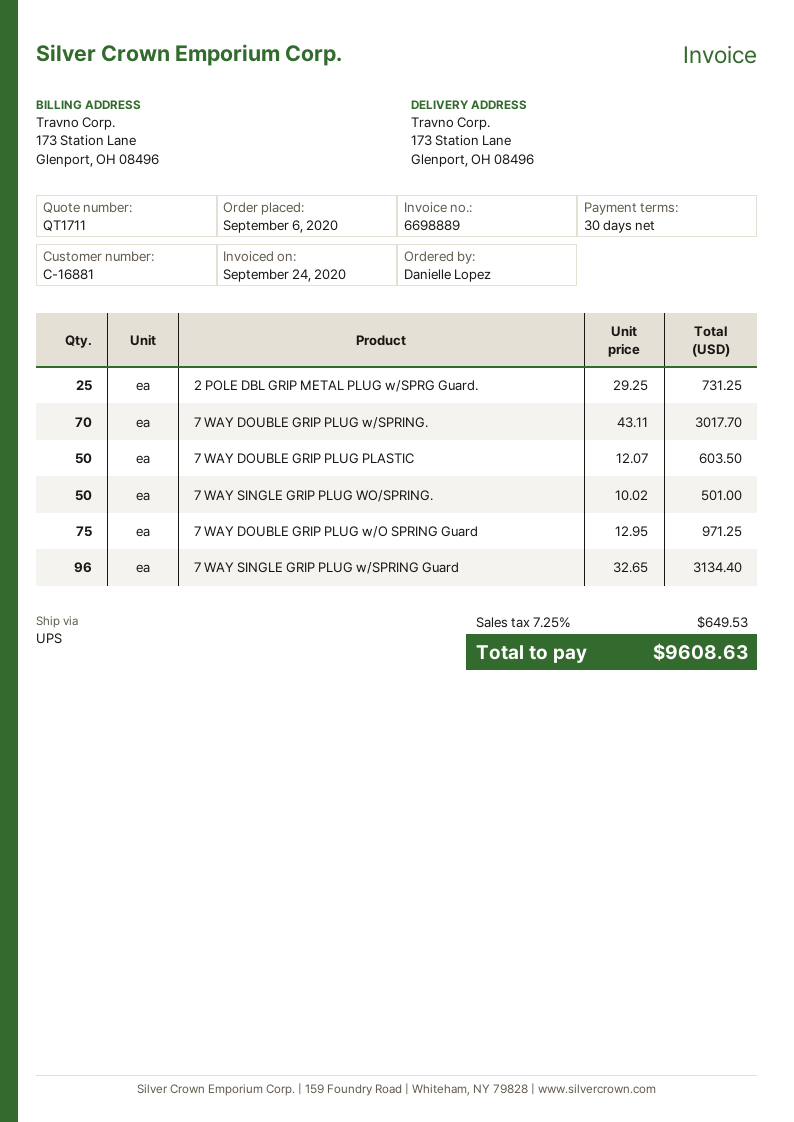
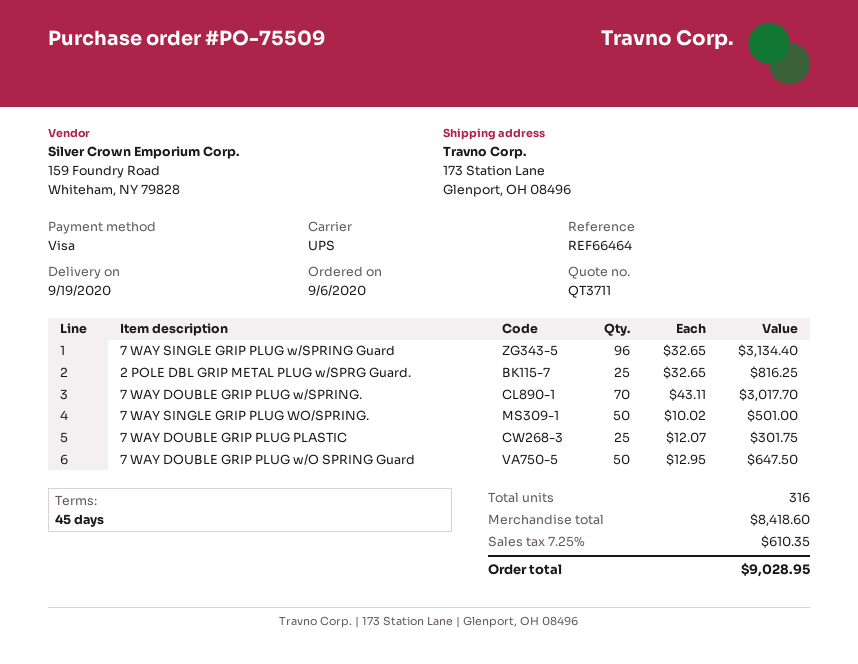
quote number: QT1711 -> QT3711
payment terms: 30 days -> 45 days
2 POLE DBL GRIP METAL PLUG w/SPRG Guard.: 25 x 29.25 = 731.25 -> 25 x 32.65 = 816.25
7 WAY DOUBLE GRIP PLUG PLASTIC: 50 x 12.07 = 603.50 -> 25 x 12.07 = 301.75
7 WAY DOUBLE GRIP PLUG w/O SPRING Guard: 75 x 12.95 = 971.25 -> 50 x 12.95 = 647.50
tax: 7.25% = 649.53 -> 7.25% = 610.35
total: 9608.63 -> 9028.95

